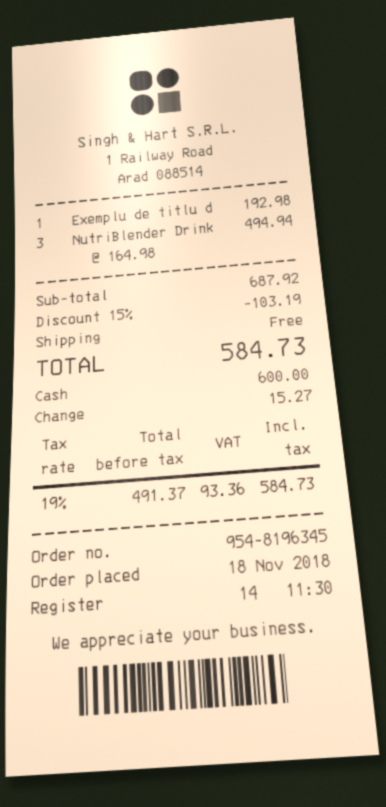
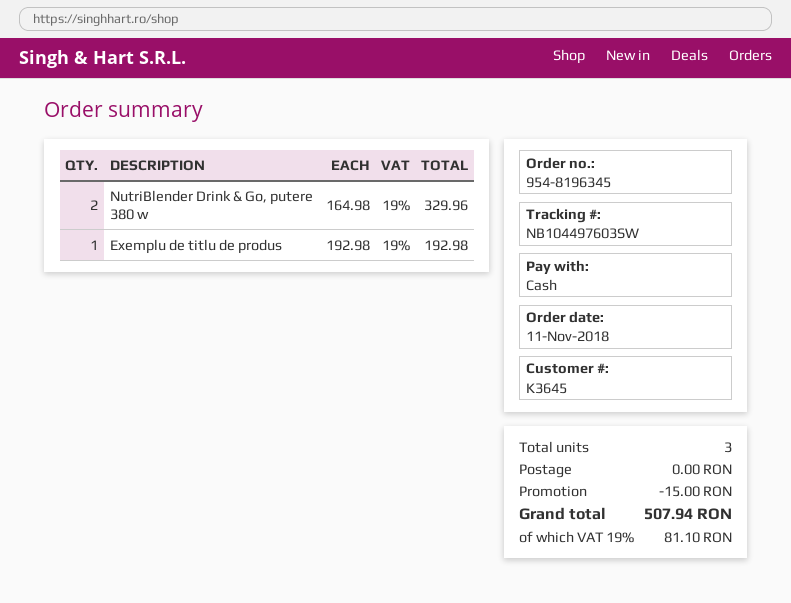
order date: 2018-11-18 -> 2018-11-11
NutriBlender Drink: 3 x 164.98 = 494.94 -> 2 x 164.98 = 329.96
discount: 103.19 -> 15.00
tax: 19% = 93.36 -> 19% = 81.10
total: 584.73 -> 507.94

